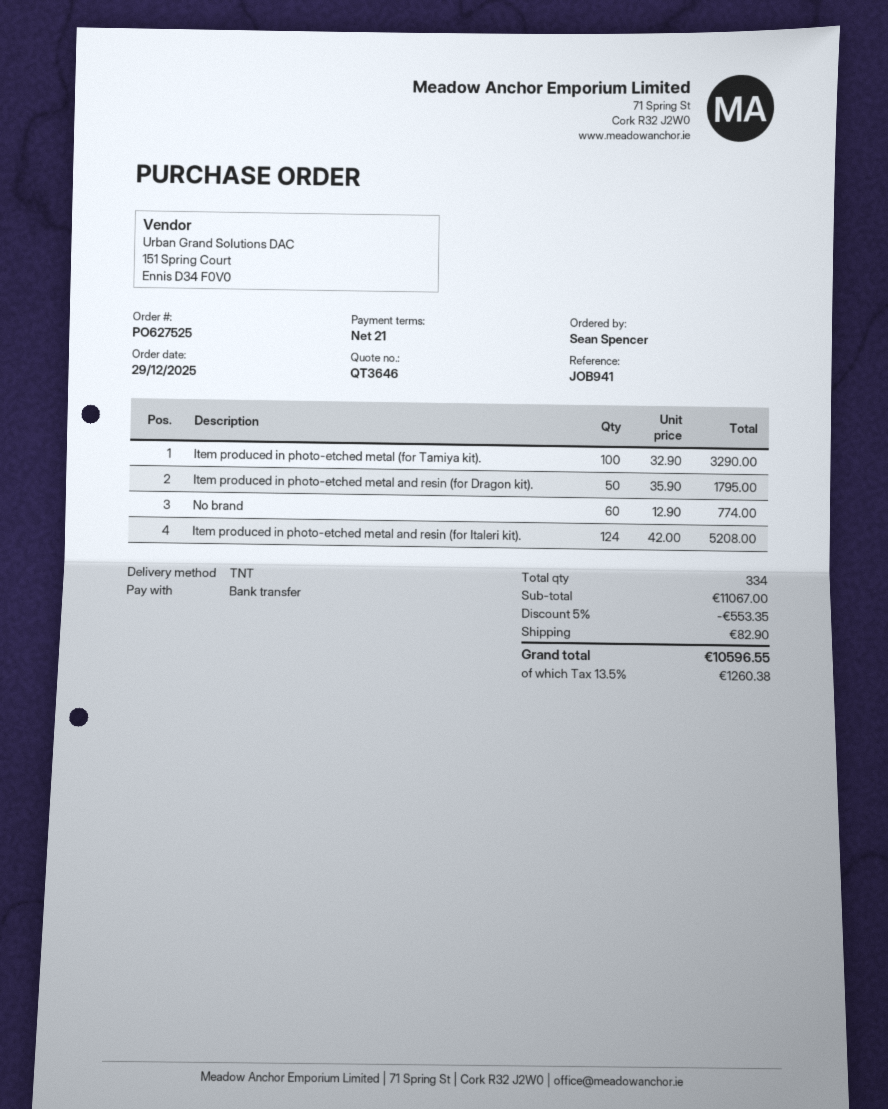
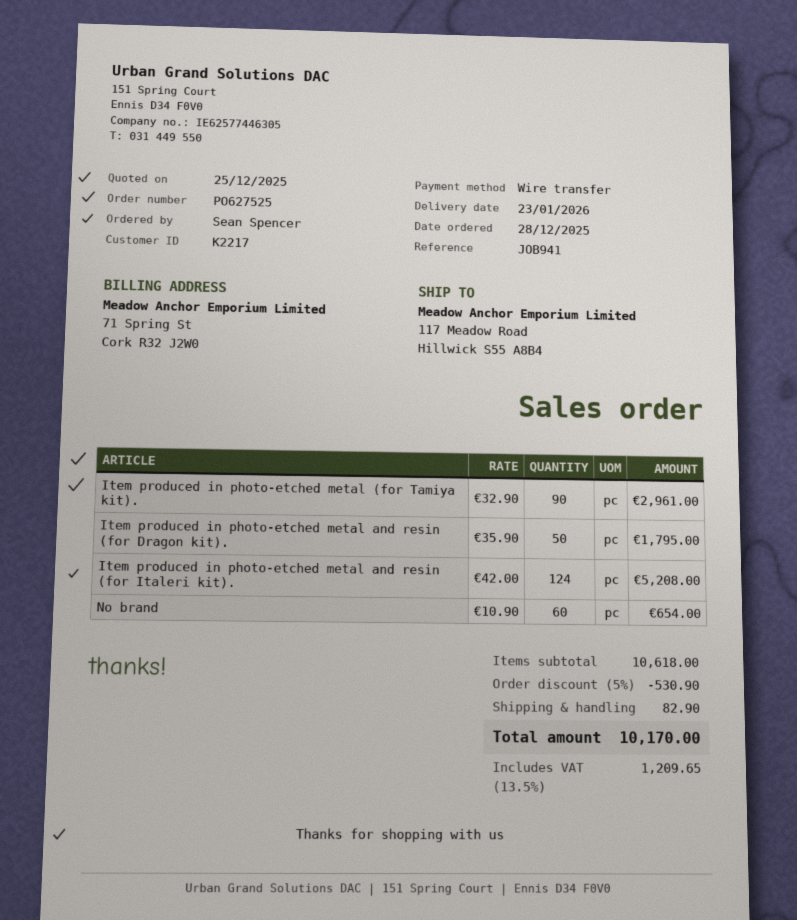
order date: 2025-12-29 -> 2025-12-28
Item produced in photo-etched metal (for Tamiya kit).: 100 x 32.90 = 3290.00 -> 90 x 32.90 = 2961.00
No brand: 60 x 12.90 = 774.00 -> 60 x 10.90 = 654.00
subtotal: 11067.00 -> 10618.00
discount: 5% = 553.35 -> 5% = 530.90
tax: 13.5% = 1260.38 -> 13.5% = 1209.65
total: 10596.55 -> 10170.00

